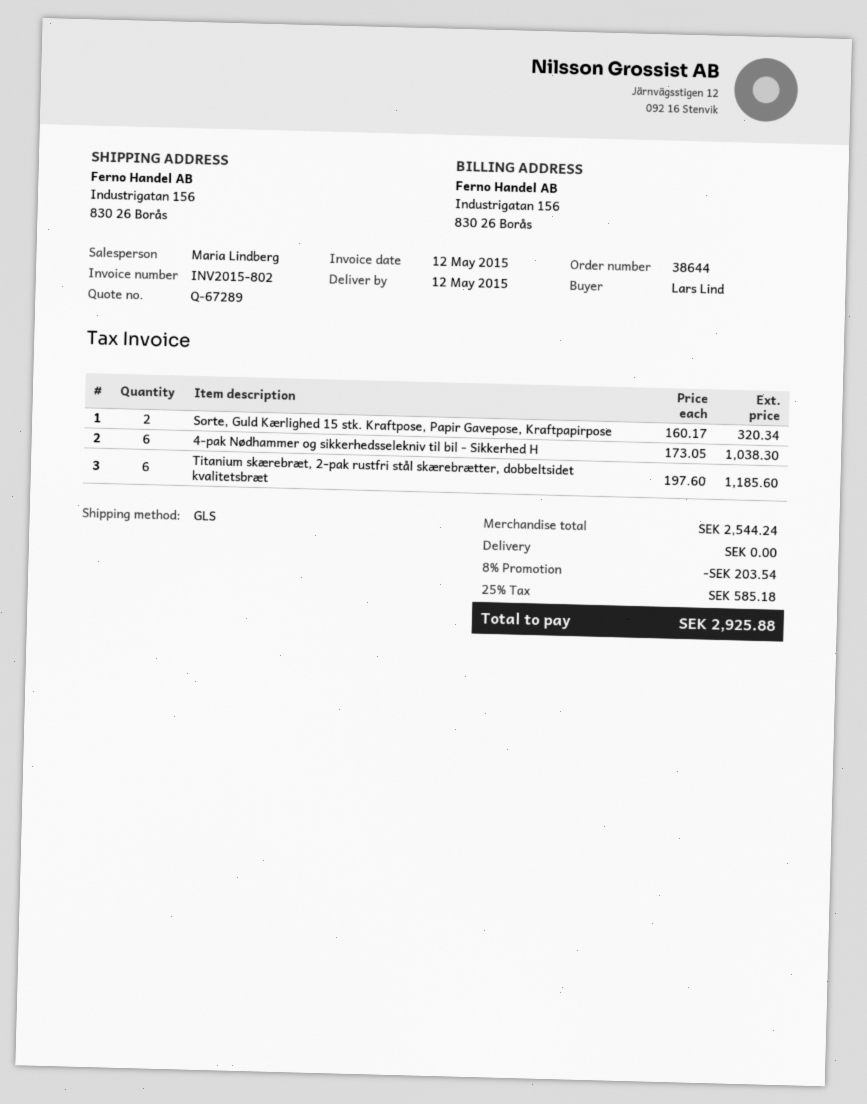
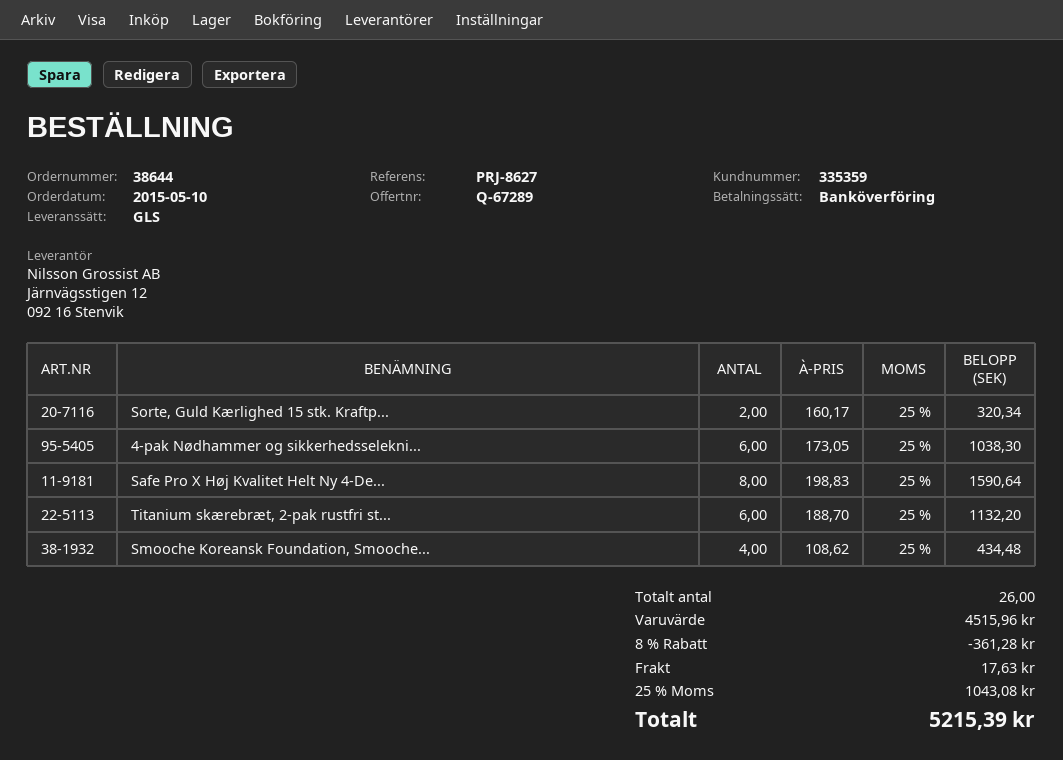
Titanium skærebræt, 2-pak rustfri stål skærebrætter, dobbeltsidet kvalitetsbræt: 6 x 197.60 = 1185.60 -> 6 x 188.70 = 1132.20
Safe Pro X Høj Kvalitet Helt Ny 4-De...: none -> 8 x 198.83 = 1590.64
Smooche Koreansk Foundation, Smooche...: none -> 4 x 108.62 = 434.48
subtotal: 2544.24 -> 4515.96
discount: 8% = 203.54 -> 8% = 361.28
shipping: 0.00 -> 17.63
tax: 25% = 585.18 -> 25% = 1043.08
total: 2925.88 -> 5215.39

